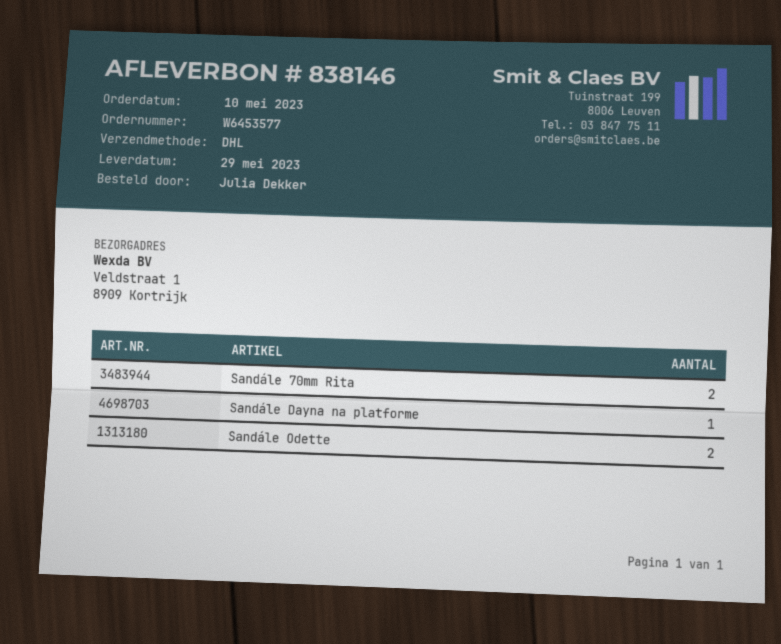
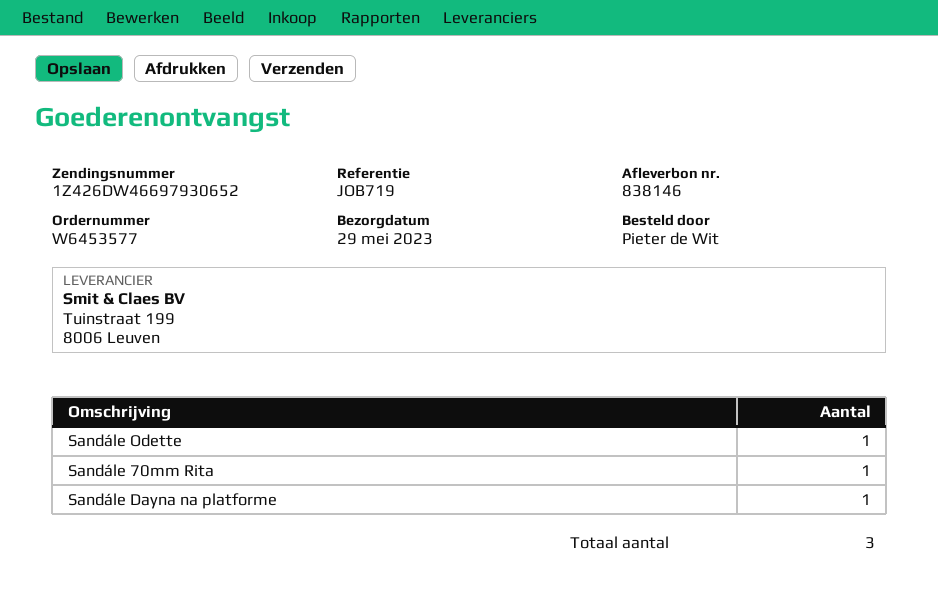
ordered by: Julia Dekker -> Pieter de Wit
Sandále 70mm Rita: 2 -> 1
Sandále Odette: 2 -> 1

